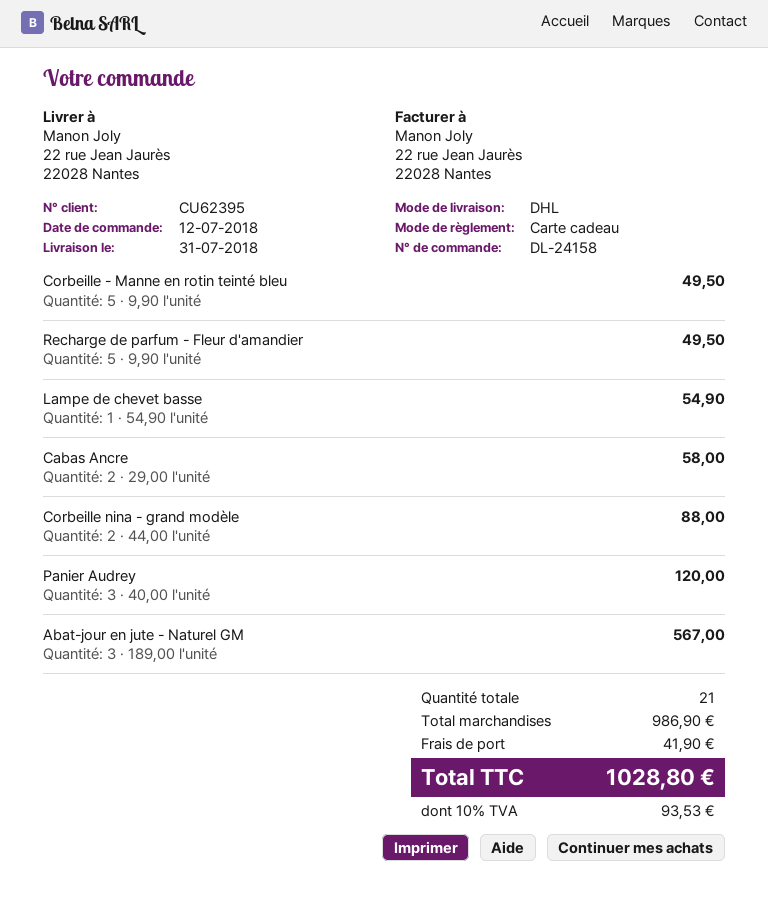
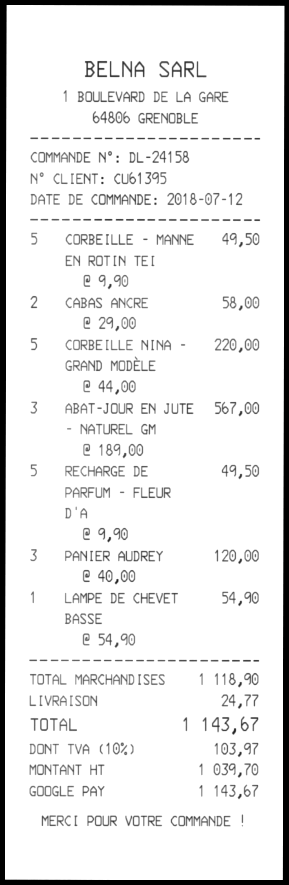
customer number: CU62395 -> CU61395
payment method: gift card -> Google Pay
Corbeille nina - grand modèle: 2 x 44.00 = 88.00 -> 5 x 44.00 = 220.00
subtotal: 986.90 -> 1118.90
shipping: 41.90 -> 24.77
tax: 10% = 93.53 -> 10% = 103.97
total: 1028.80 -> 1143.67

